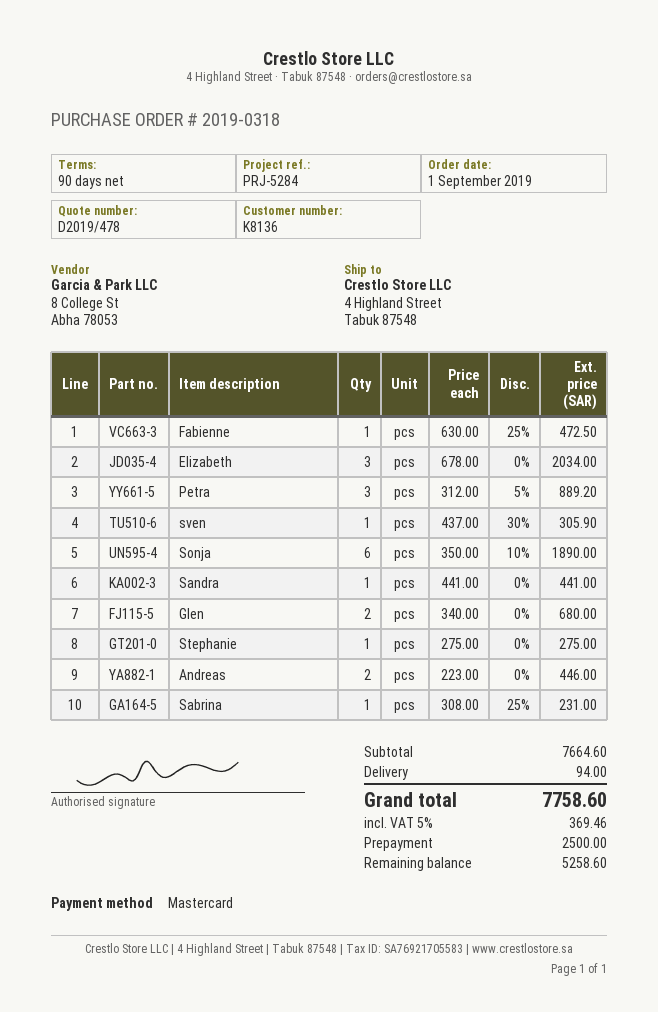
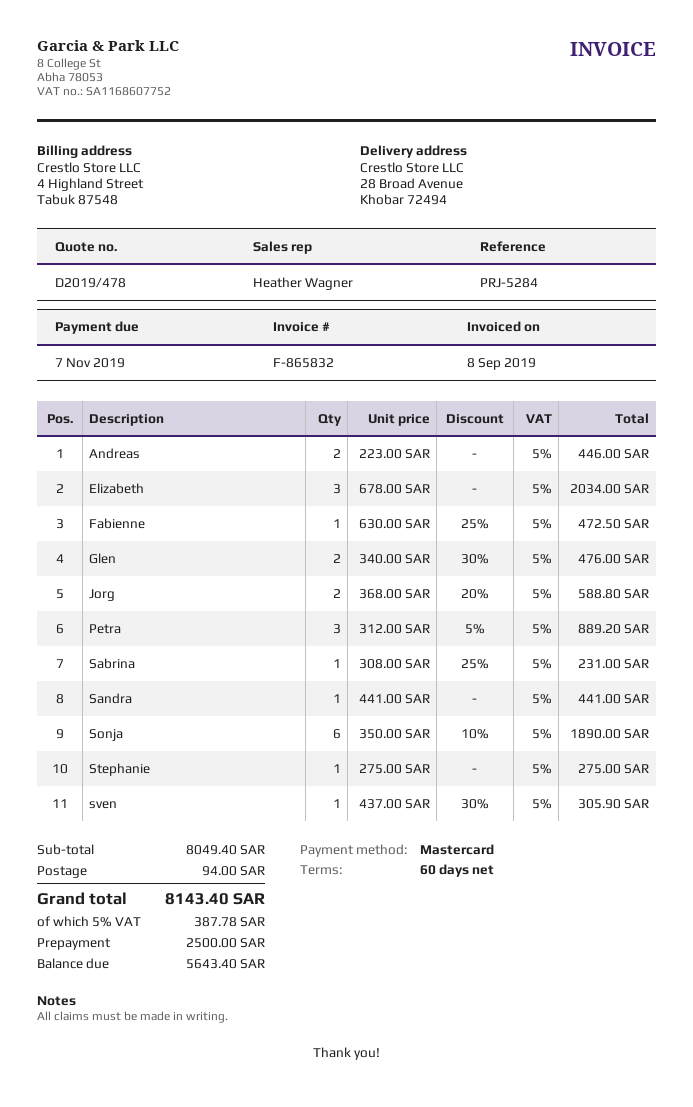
payment terms: 90 days -> 60 days
ship to: 4 Highland Street, Tabuk 87548 -> 28 Broad Avenue, Khobar 72494
Glen: 2 x 340.00 = 680.00 -> 2 x 340.00 - 30% = 476.00
Jorg: none -> 2 x 368.00 - 20% = 588.80
subtotal: 7664.60 -> 8049.40
tax: 5% = 369.46 -> 5% = 387.78
total: 7758.60 -> 8143.40
balance: 5258.60 -> 5643.40

